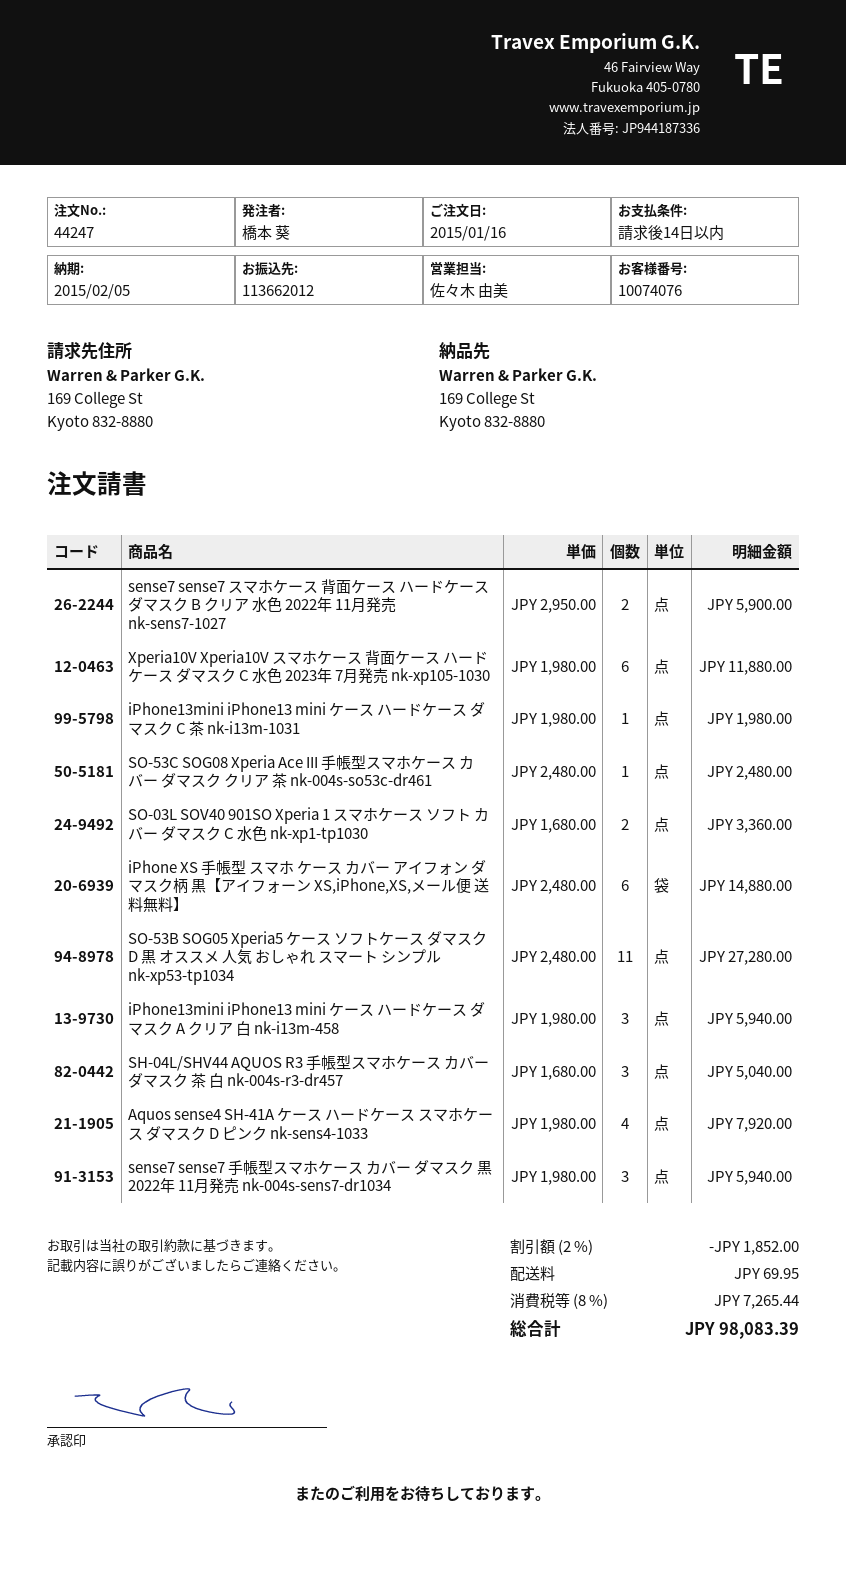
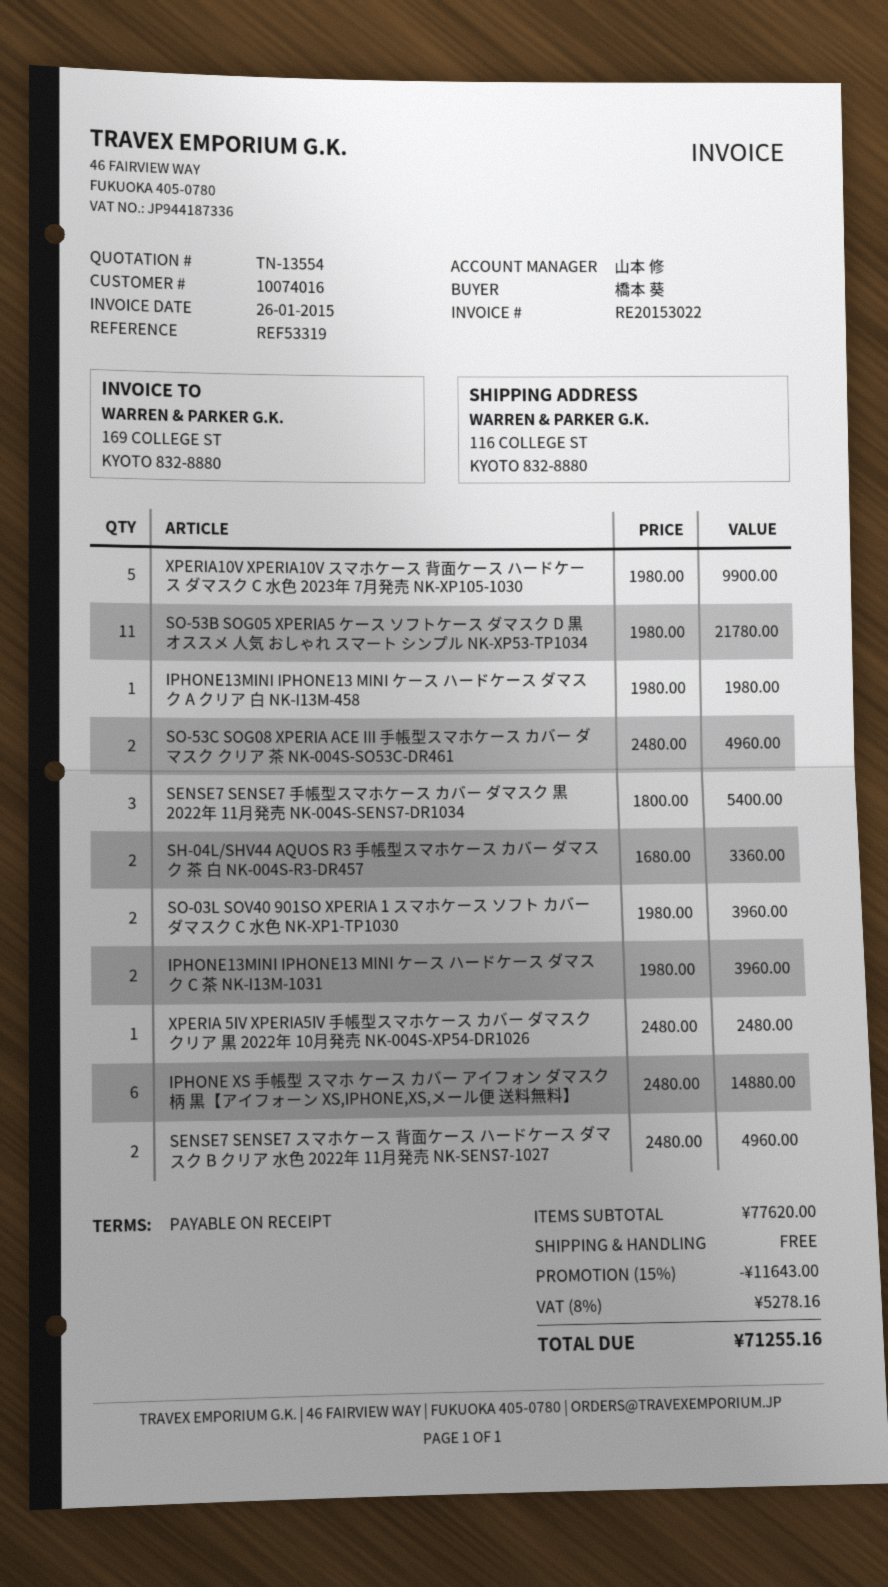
payment terms: 14 days -> on receipt
customer number: 10074076 -> 10074016
sales rep: 佐々木 由美 -> 山本 修
ship to: 169 College St, Kyoto 832-8880 -> 116 COLLEGE ST, KYOTO 832-8880
sense7 sense7 スマホケース 背面ケース ハードケース ダマスク B クリア 水色 2022年 11月発売 nk-sens7-1027: 2 x 2950.00 = 5900.00 -> 2 x 2480.00 = 4960.00
Xperia10V Xperia10V スマホケース 背面ケース ハードケース ダマスク C 水色 2023年 7月発売 nk-xp105-1030: 6 x 1980.00 = 11880.00 -> 5 x 1980.00 = 9900.00
iPhone13mini iPhone13 mini ケース ハードケース ダマスク C 茶 nk-i13m-1031: 1 x 1980.00 = 1980.00 -> 2 x 1980.00 = 3960.00
SO-53C SOG08 Xperia Ace III 手帳型スマホケース カバー ダマスク クリア 茶 nk-004s-so53c-dr461: 1 x 2480.00 = 2480.00 -> 2 x 2480.00 = 4960.00
SO-03L SOV40 901SO Xperia 1 スマホケース ソフト カバー ダマスク C 水色 nk-xp1-tp1030: 2 x 1680.00 = 3360.00 -> 2 x 1980.00 = 3960.00
SO-53B SOG05 Xperia5 ケース ソフトケース ダマスク D 黒 オススメ 人気 おしゃれ スマート シンプル nk-xp53-tp1034: 11 x 2480.00 = 27280.00 -> 11 x 1980.00 = 21780.00
iPhone13mini iPhone13 mini ケース ハードケース ダマスク A クリア 白 nk-i13m-458: 3 x 1980.00 = 5940.00 -> 1 x 1980.00 = 1980.00
SH-04L/SHV44 AQUOS R3 手帳型スマホケース カバー ダマスク 茶 白 nk-004s-r3-dr457: 3 x 1680.00 = 5040.00 -> 2 x 1680.00 = 3360.00
Aquos sense4 SH-41A ケース ハードケース スマホケース ダマスク D ピンク nk-sens4-1033: 4 x 1980.00 = 7920.00 -> none
sense7 sense7 手帳型スマホケース カバー ダマスク 黒 2022年 11月発売 nk-004s-sens7-dr1034: 3 x 1980.00 = 5940.00 -> 3 x 1800.00 = 5400.00
XPERIA 5IV XPERIA5IV 手帳型スマホケース カバー ダマスク クリア 黒 2022年 10月発売 NK-004S-XP54-DR1026: none -> 1 x 2480.00 = 2480.00
discount: 2% = 1852.00 -> 15% = 11643.00
shipping: 69.95 -> 0.00
tax: 8% = 7265.44 -> 8% = 5278.16
total: 98083.39 -> 71255.16

